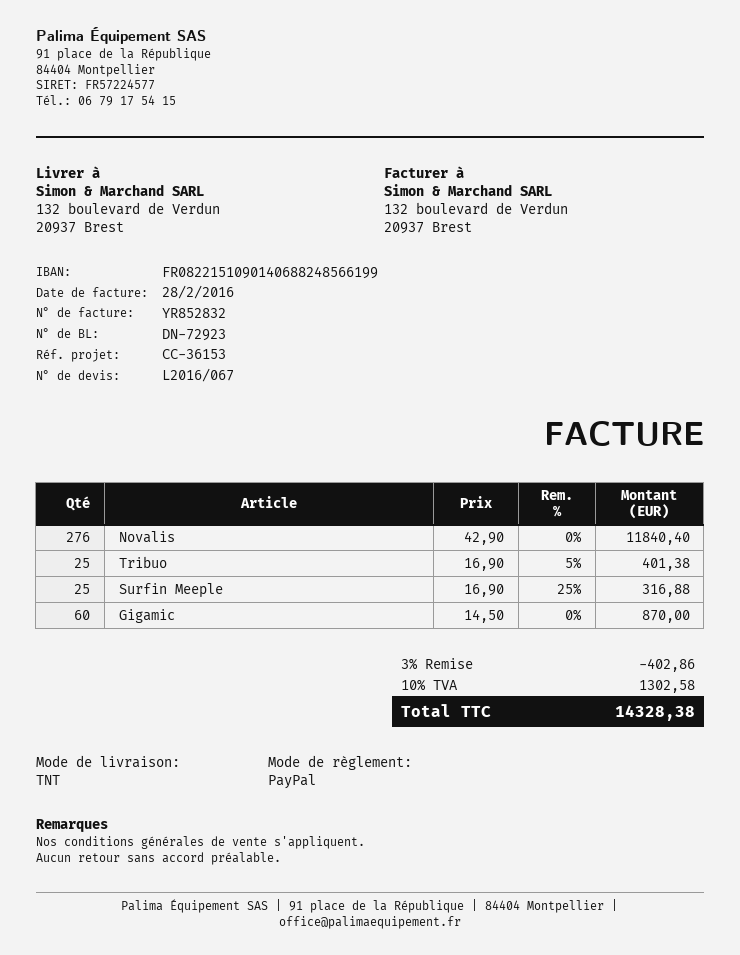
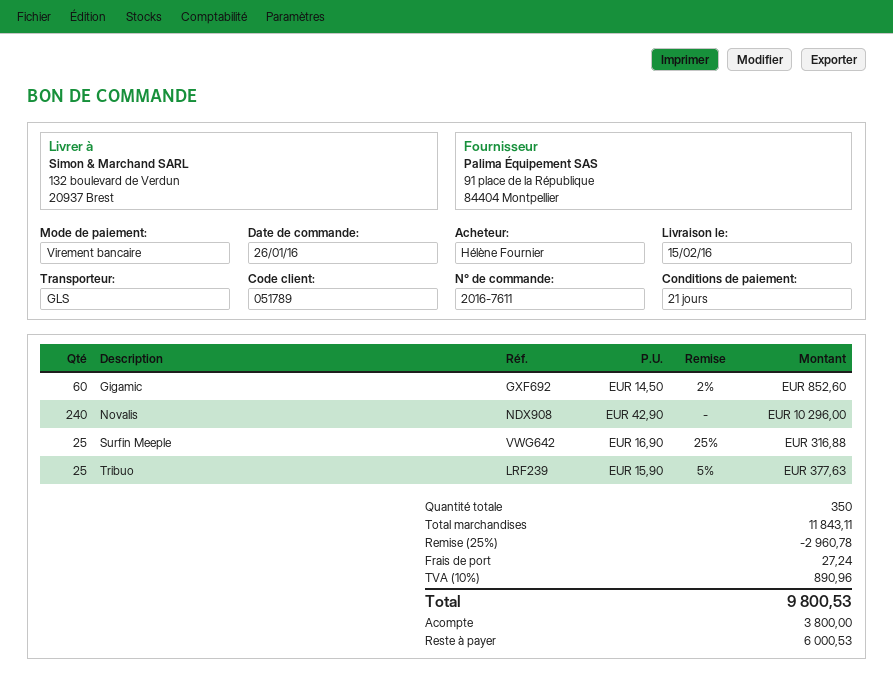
payment method: PayPal -> bank transfer
shipping method: TNT -> GLS
Novalis: 276 x 42.90 = 11840.40 -> 240 x 42.90 = 10296.00
Tribuo: 25 x 16.90 - 5% = 401.38 -> 25 x 15.90 - 5% = 377.63
Gigamic: 60 x 14.50 = 870.00 -> 60 x 14.50 - 2% = 852.60
discount: 3% = 402.86 -> 25% = 2960.78
shipping: none -> 27.24
tax: 10% = 1302.58 -> 10% = 890.96
total: 14328.38 -> 9800.53

